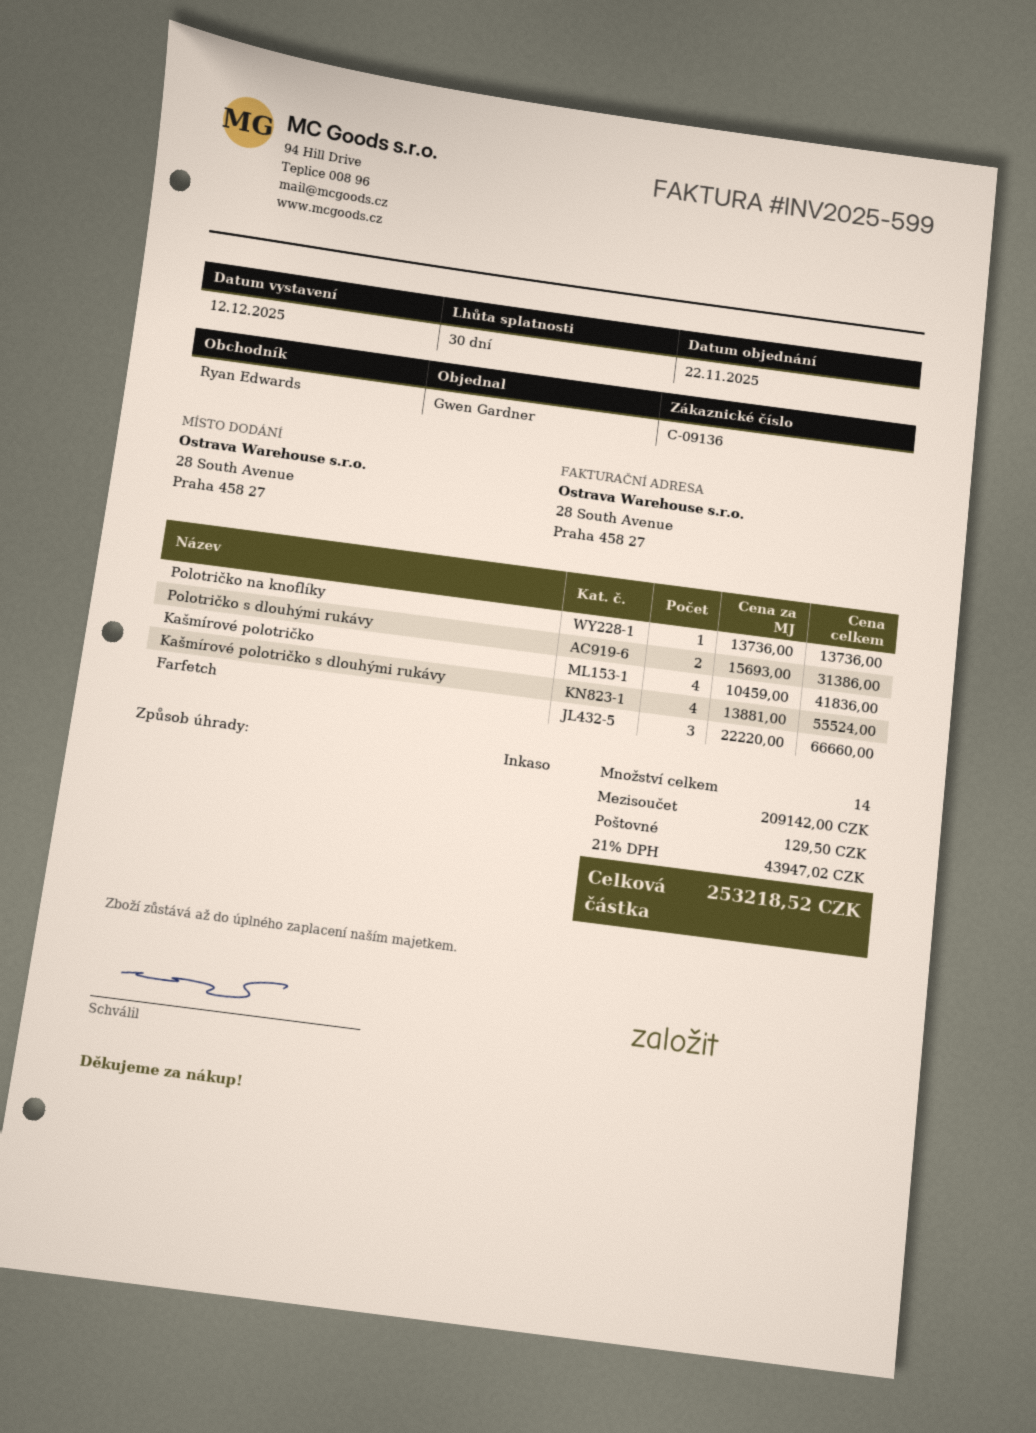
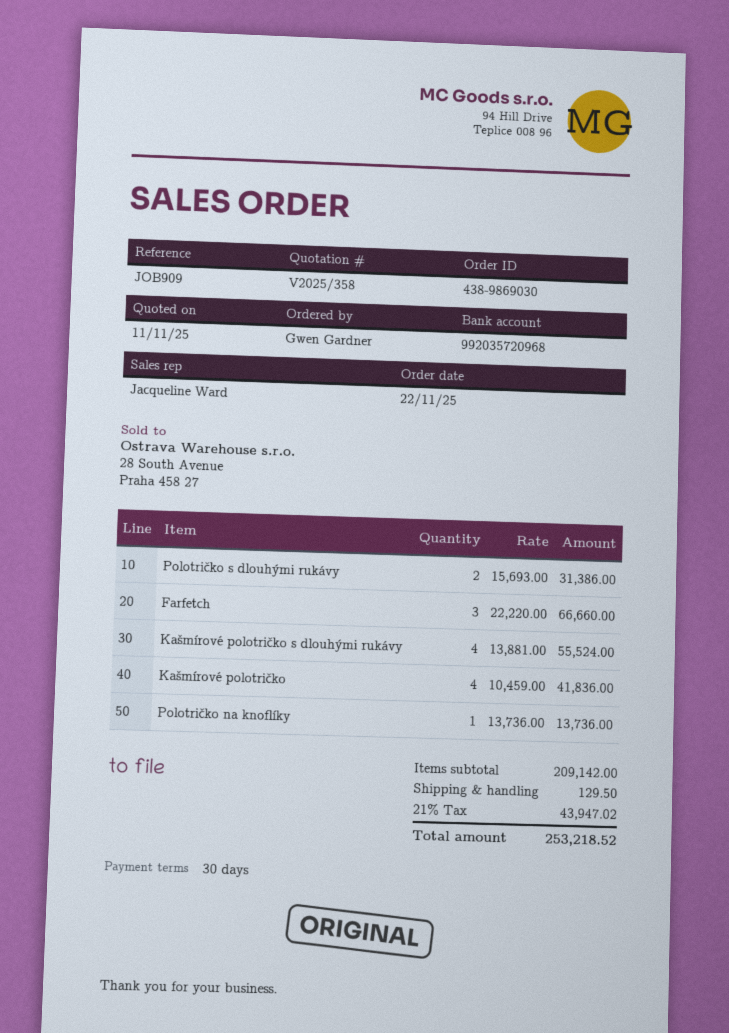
sales rep: Ryan Edwards -> Jacqueline Ward

